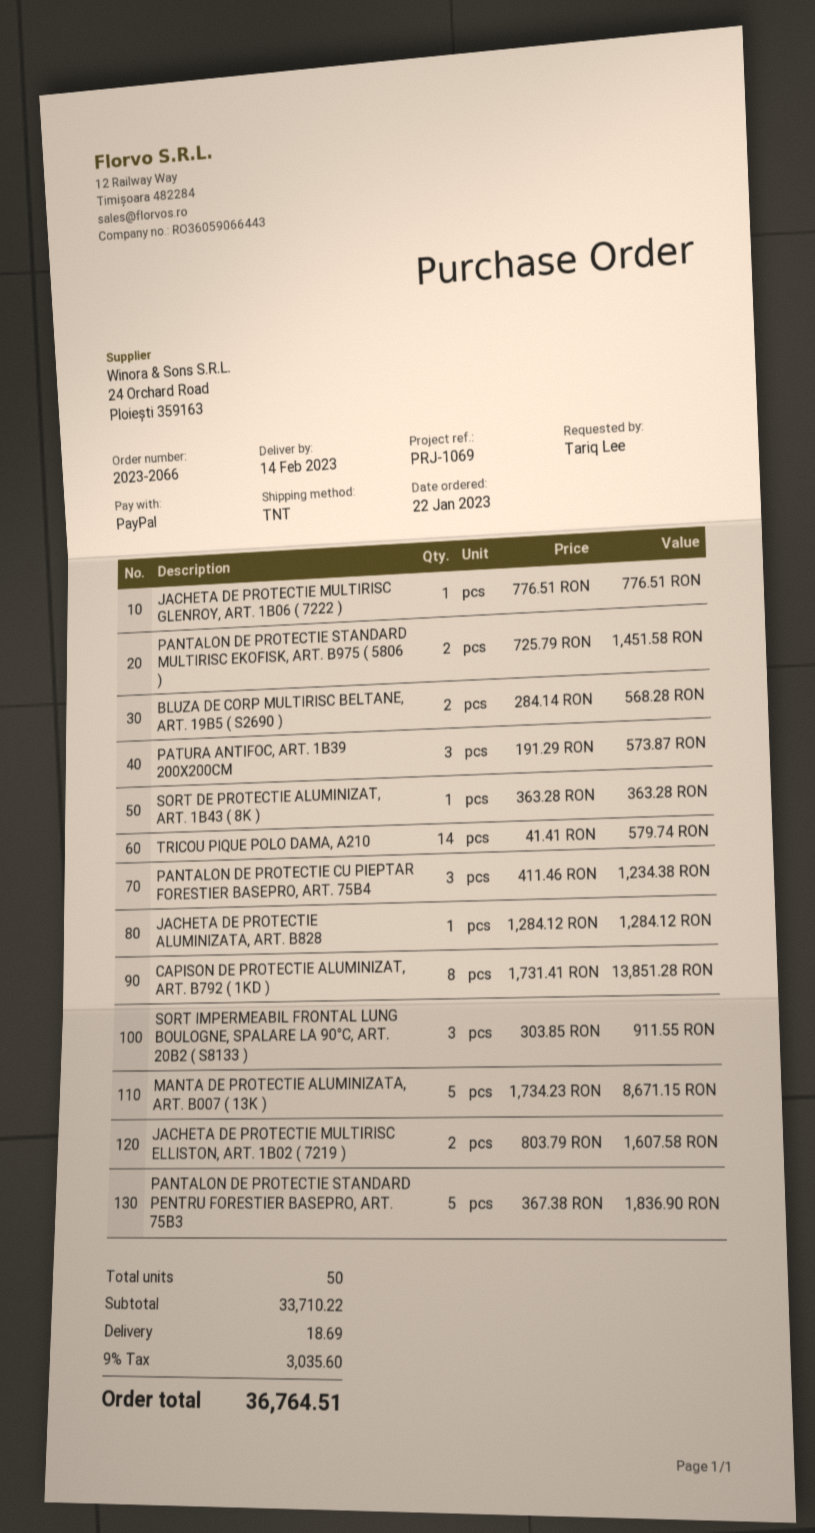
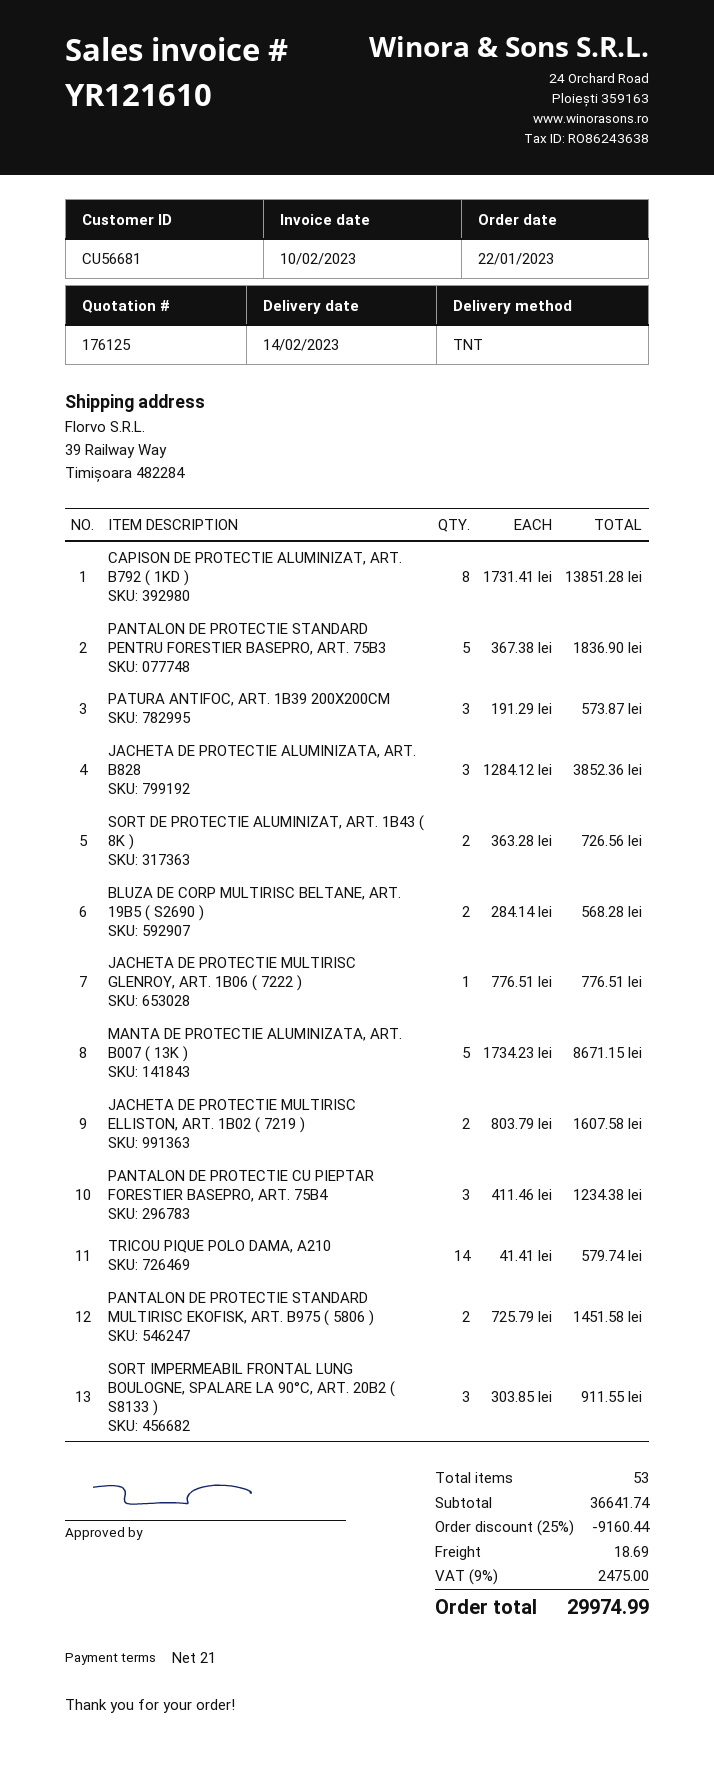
SORT DE PROTECTIE ALUMINIZAT, ART. 1B43 ( 8K ): 1 x 363.28 = 363.28 -> 2 x 363.28 = 726.56
JACHETA DE PROTECTIE ALUMINIZATA, ART. B828: 1 x 1284.12 = 1284.12 -> 3 x 1284.12 = 3852.36
total quantity: 50 -> 53
subtotal: 33710.22 -> 36641.74
discount: none -> 25% = 9160.44
tax: 9% = 3035.60 -> 9% = 2475.00
total: 36764.51 -> 29974.99

